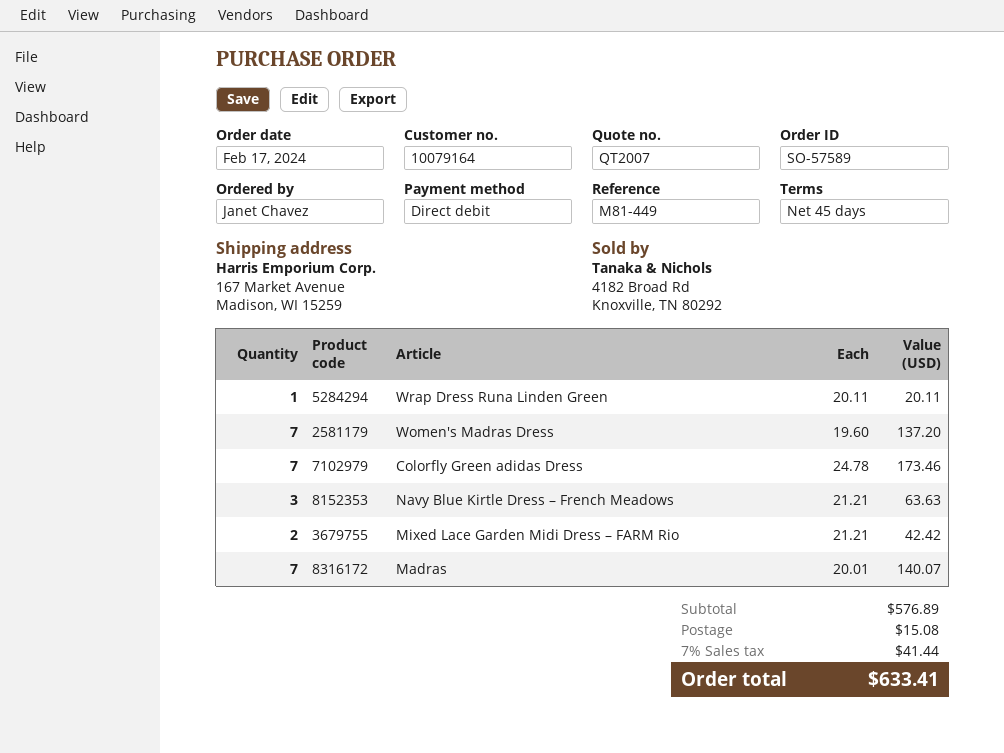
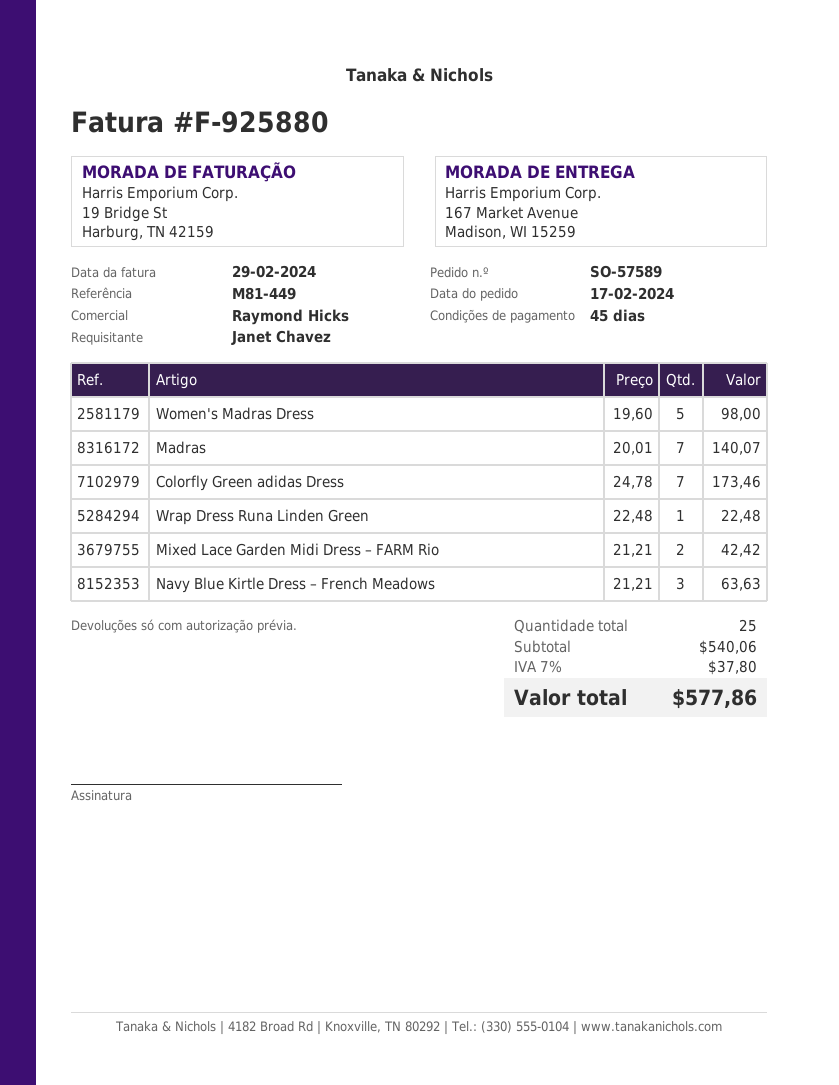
Wrap Dress Runa Linden Green: 1 x 20.11 = 20.11 -> 1 x 22.48 = 22.48
Women's Madras Dress: 7 x 19.60 = 137.20 -> 5 x 19.60 = 98.00
subtotal: 576.89 -> 540.06
shipping: 15.08 -> none
tax: 7% = 41.44 -> 7% = 37.80
total: 633.41 -> 577.86

